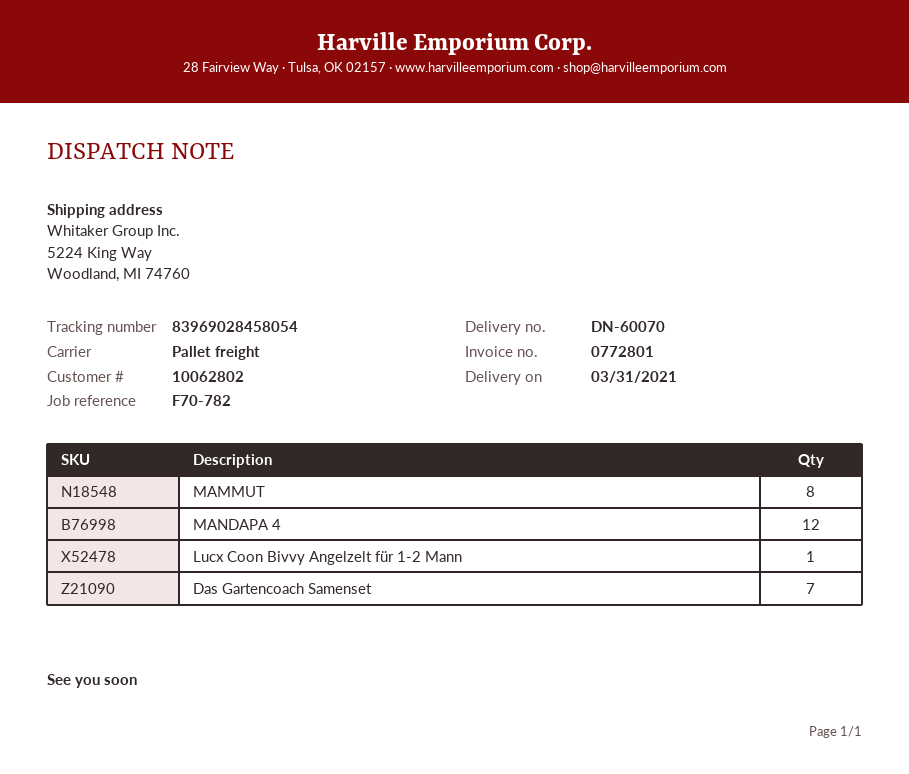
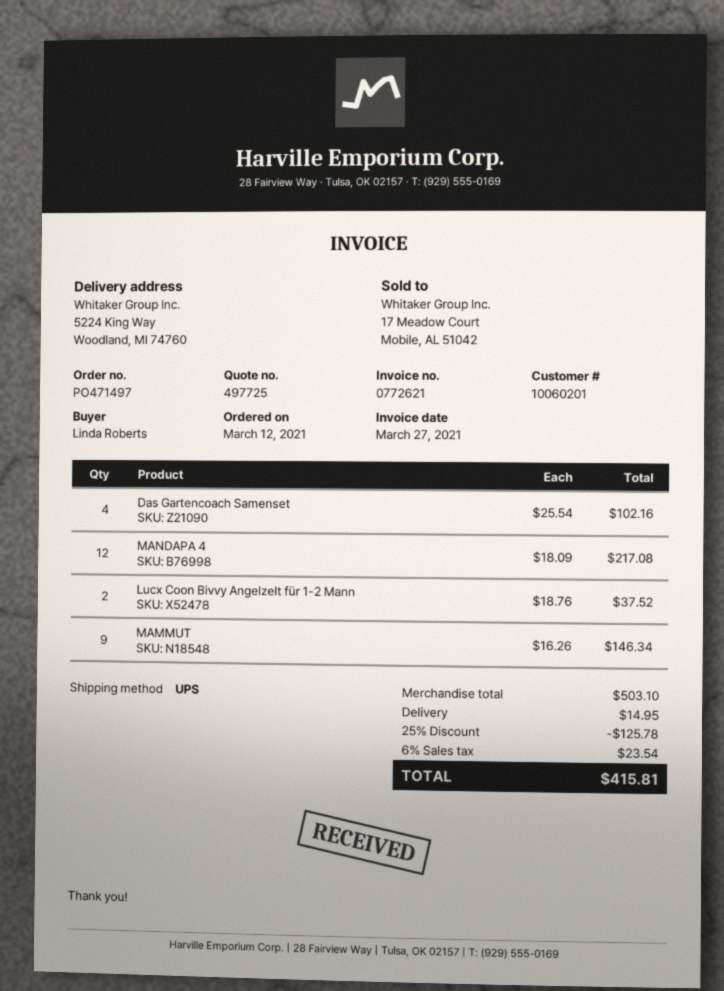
invoice number: 0772801 -> 0772621
customer number: 10062802 -> 10060201
shipping method: pallet freight -> UPS
MAMMUT: 8 -> 9
Lucx Coon Bivvy Angelzelt für 1-2 Mann: 1 -> 2
Das Gartencoach Samenset: 7 -> 4

